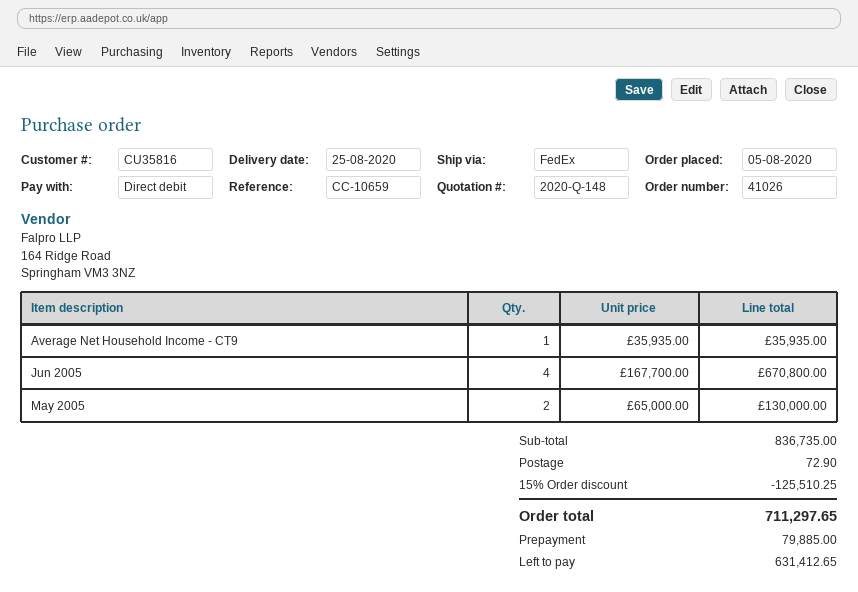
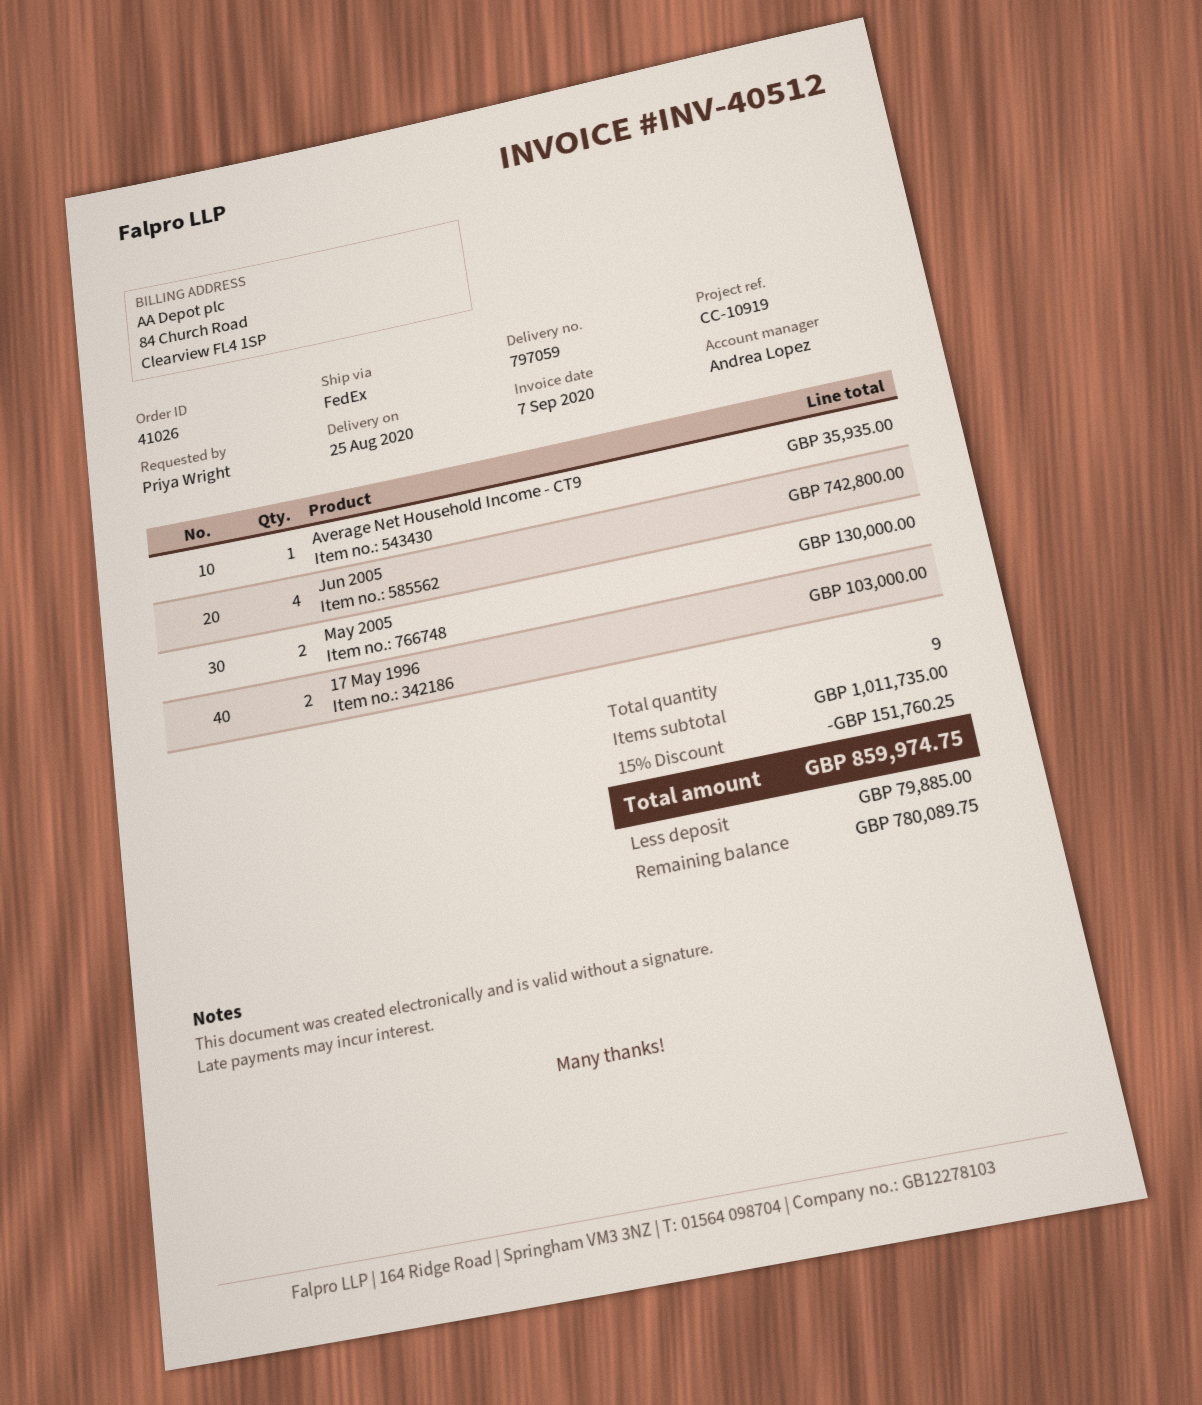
reference: CC-10659 -> CC-10919
Jun 2005: 4 for 670800.00 -> 4 for 742800.00
17 May 1996: none -> 2 for 103000.00
subtotal: 836735.00 -> 1011735.00
discount: 15% = 125510.25 -> 15% = 151760.25
shipping: 72.90 -> none
total: 711297.65 -> 859974.75
balance: 631412.65 -> 780089.75

